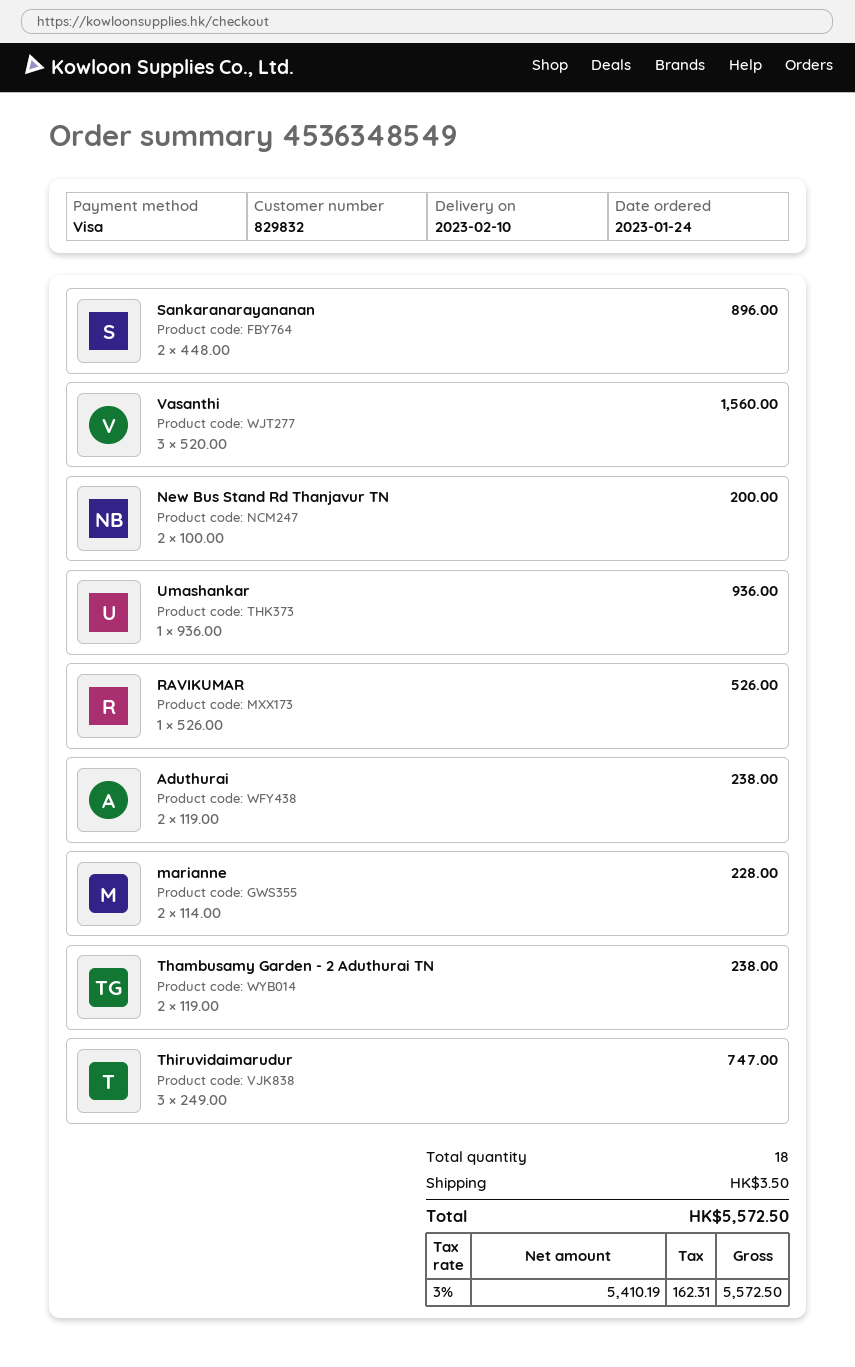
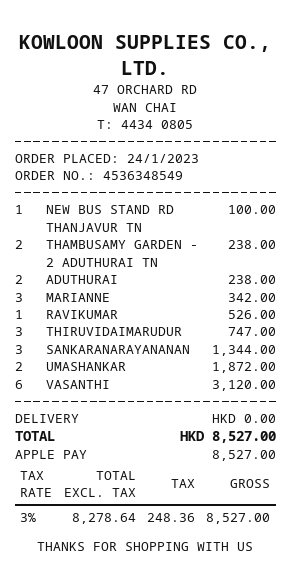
payment method: Visa -> Apple Pay
Sankaranarayananan: 2 for 896.00 -> 3 for 1344.00
Vasanthi: 3 for 1560.00 -> 6 for 3120.00
New Bus Stand Rd Thanjavur TN: 2 for 200.00 -> 1 for 100.00
Umashankar: 1 for 936.00 -> 2 for 1872.00
marianne: 2 for 228.00 -> 3 for 342.00
shipping: 3.50 -> 0.00
net: 5410.19 -> 8278.64
tax: 3% = 162.31 -> 3% = 248.36
total: 5572.50 -> 8527.00

